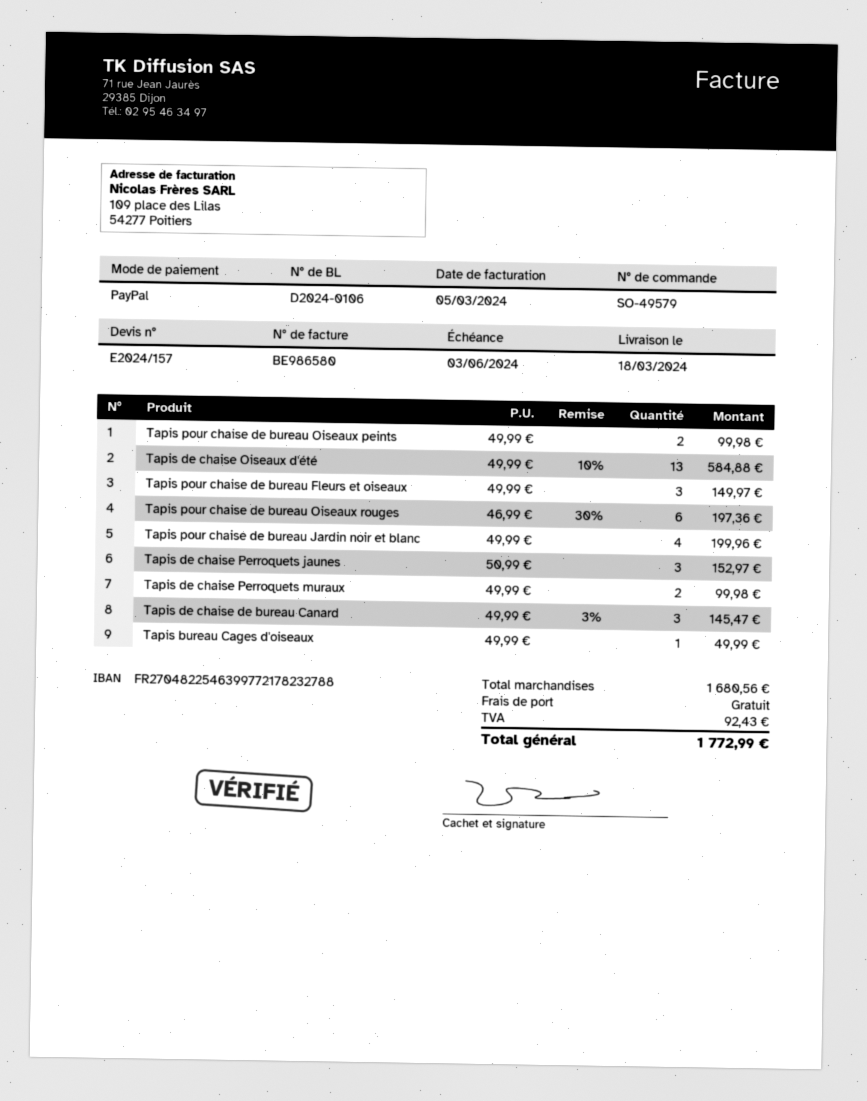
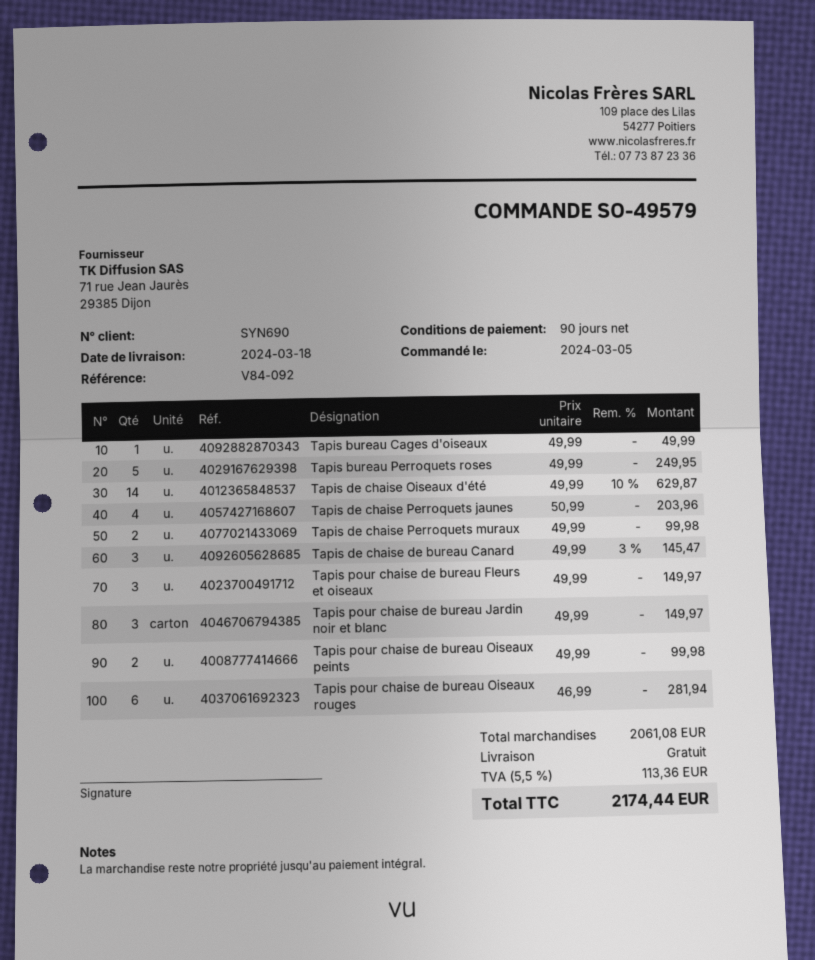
Tapis de chaise Oiseaux d'été: 13 x 49.99 - 10% = 584.88 -> 14 x 49.99 - 10% = 629.87
Tapis pour chaise de bureau Oiseaux rouges: 6 x 46.99 - 30% = 197.36 -> 6 x 46.99 = 281.94
Tapis pour chaise de bureau Jardin noir et blanc: 4 x 49.99 = 199.96 -> 3 x 49.99 = 149.97
Tapis de chaise Perroquets jaunes: 3 x 50.99 = 152.97 -> 4 x 50.99 = 203.96
Tapis bureau Perroquets roses: none -> 5 x 49.99 = 249.95
subtotal: 1680.56 -> 2061.08
tax: 92.43 -> 113.36
total: 1772.99 -> 2174.44

